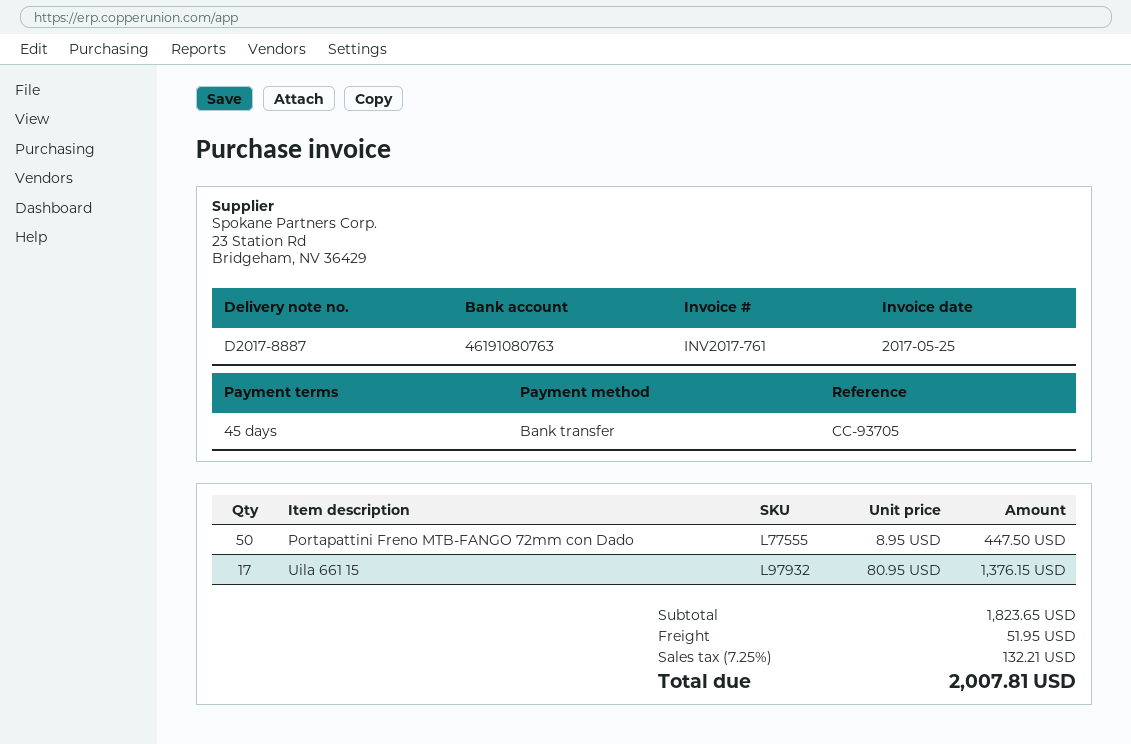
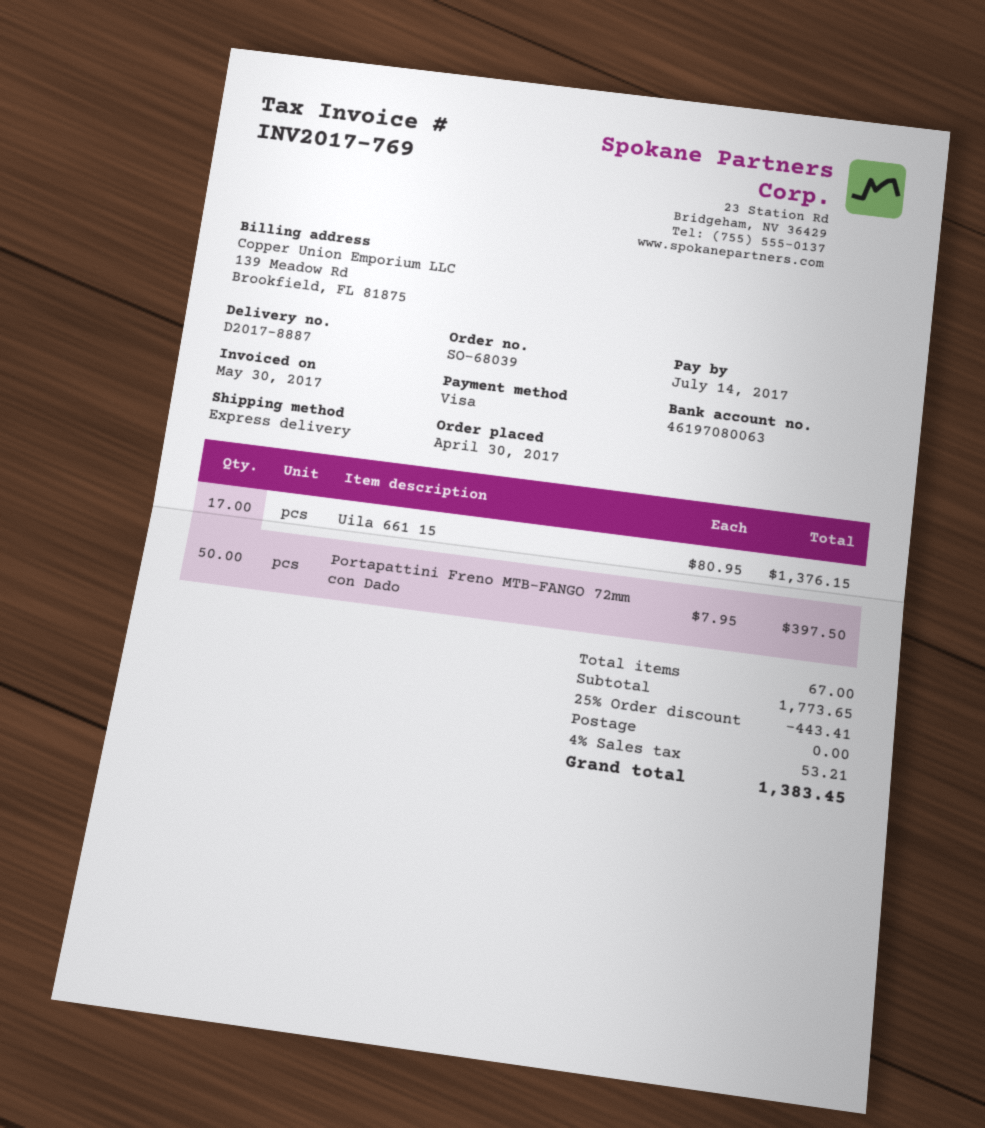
invoice number: INV2017-761 -> INV2017-769
invoice date: 2017-05-25 -> 2017-05-30
payment method: bank transfer -> Visa
bank account: 46191080763 -> 46197080063
Portapattini Freno MTB-FANGO 72mm con Dado: 50 x 8.95 = 447.50 -> 50 x 7.95 = 397.50
subtotal: 1823.65 -> 1773.65
discount: none -> 25% = 443.41
shipping: 51.95 -> 0.00
tax: 7.25% = 132.21 -> 4% = 53.21
total: 2007.81 -> 1383.45

